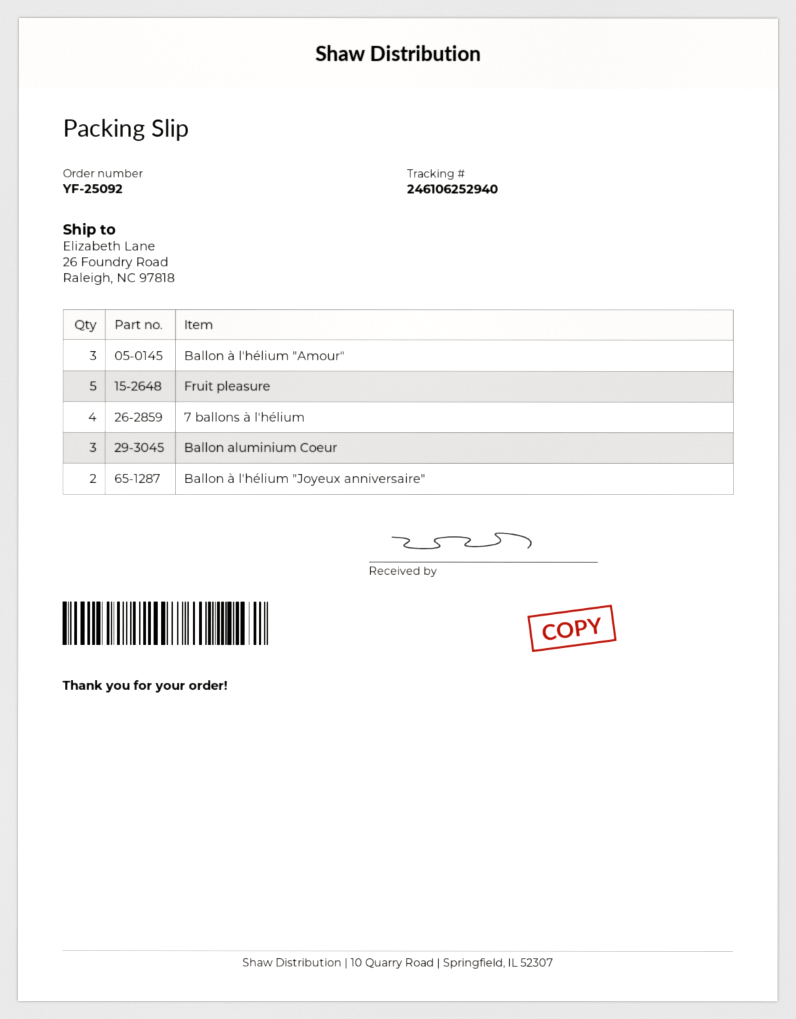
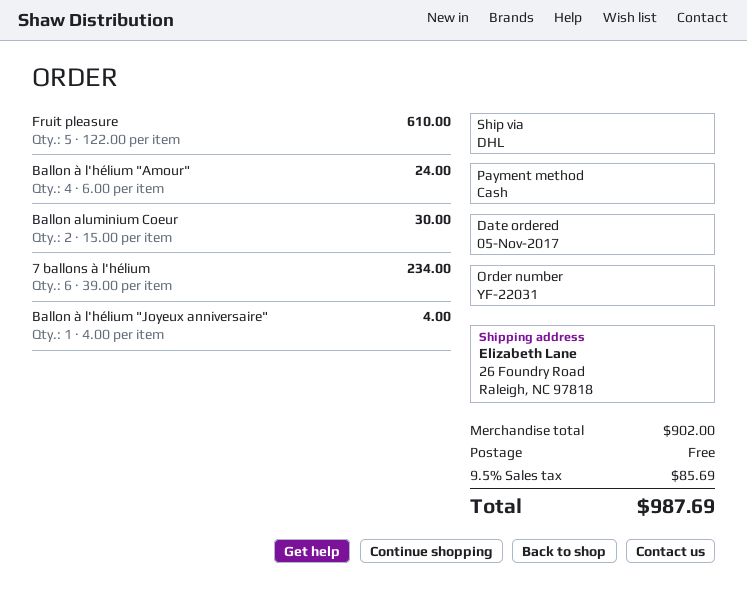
order number: YF-25092 -> YF-22031
Ballon à l'hélium "Amour": 3 -> 4
7 ballons à l'hélium: 4 -> 6
Ballon aluminium Coeur: 3 -> 2
Ballon à l'hélium "Joyeux anniversaire": 2 -> 1

